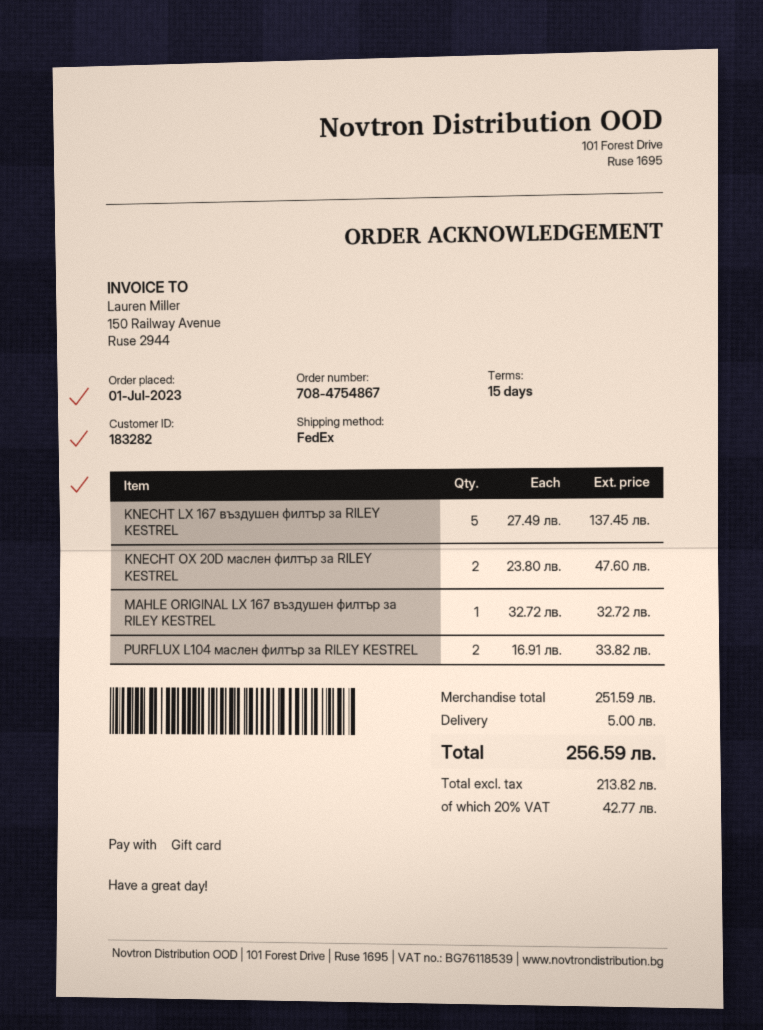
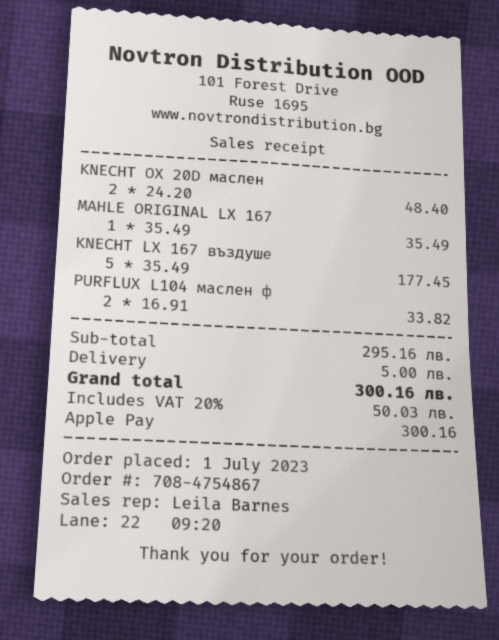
payment method: gift card -> Apple Pay
KNECHT LX 167 въздушен филтър за RILEY KESTREL: 5 x 27.49 = 137.45 -> 5 x 35.49 = 177.45
KNECHT OX 20D маслен филтър за RILEY KESTREL: 2 x 23.80 = 47.60 -> 2 x 24.20 = 48.40
MAHLE ORIGINAL LX 167 въздушен филтър за RILEY KESTREL: 1 x 32.72 = 32.72 -> 1 x 35.49 = 35.49
subtotal: 251.59 -> 295.16
tax: 20% = 42.77 -> 20% = 50.03
total: 256.59 -> 300.16

